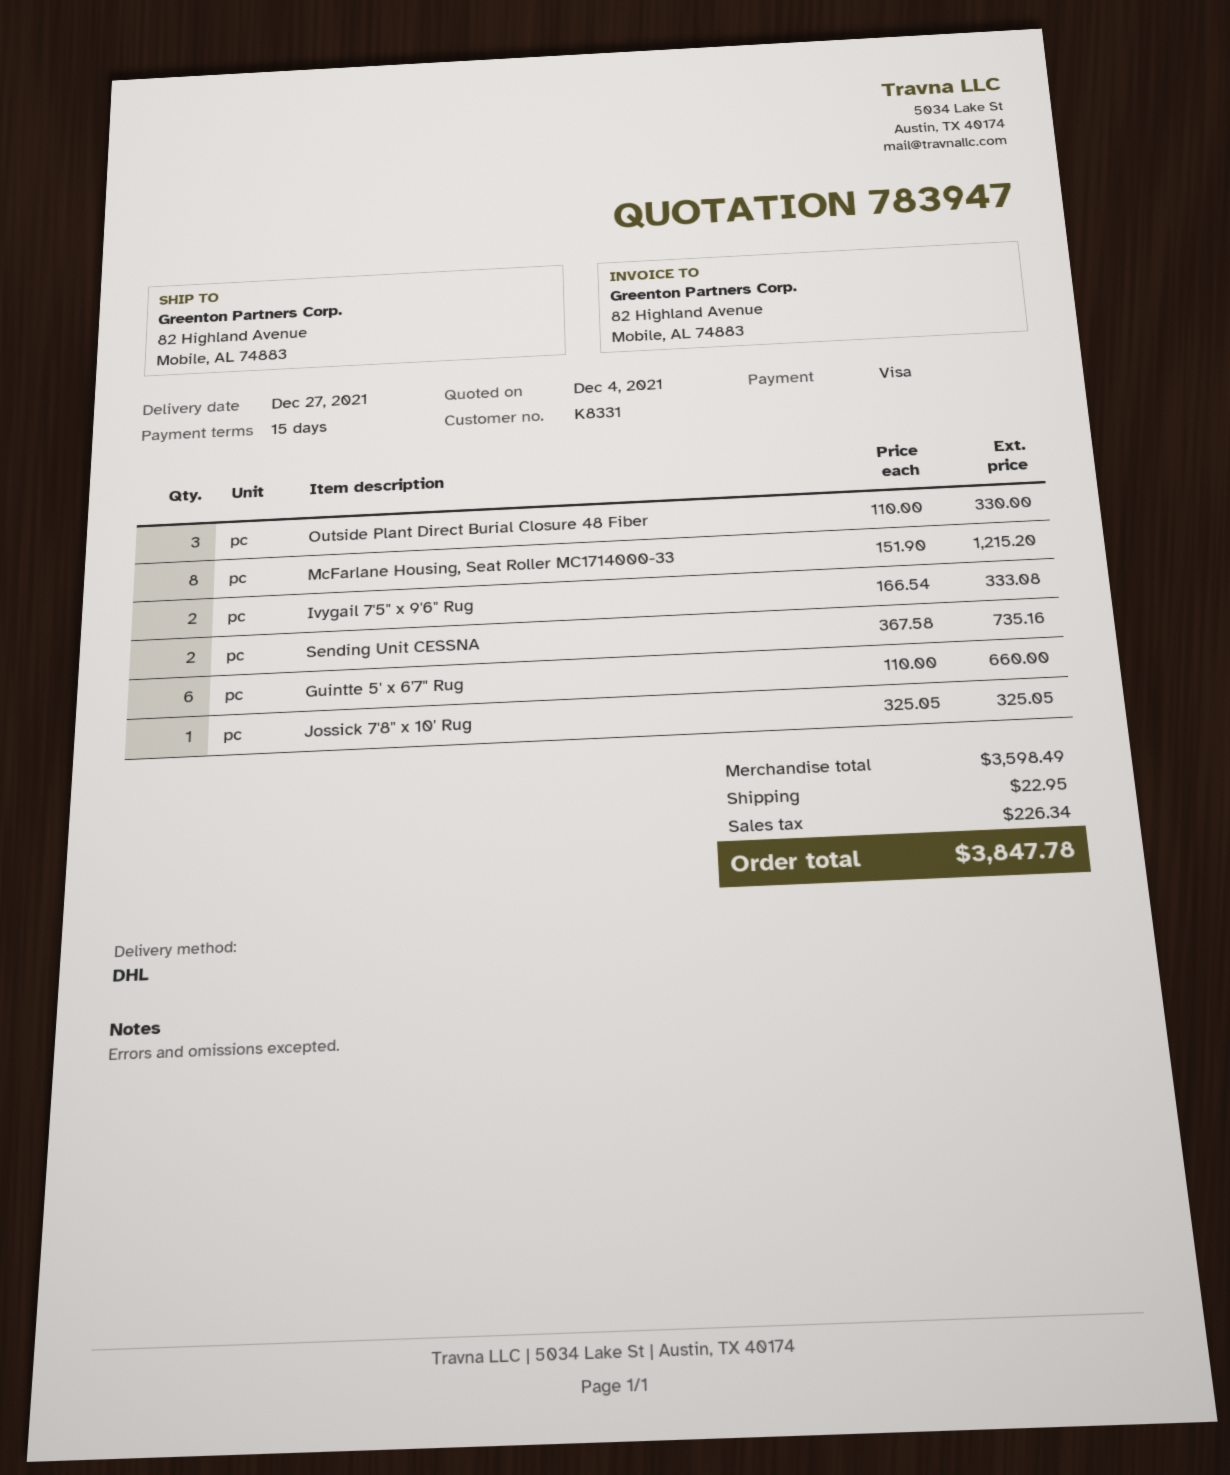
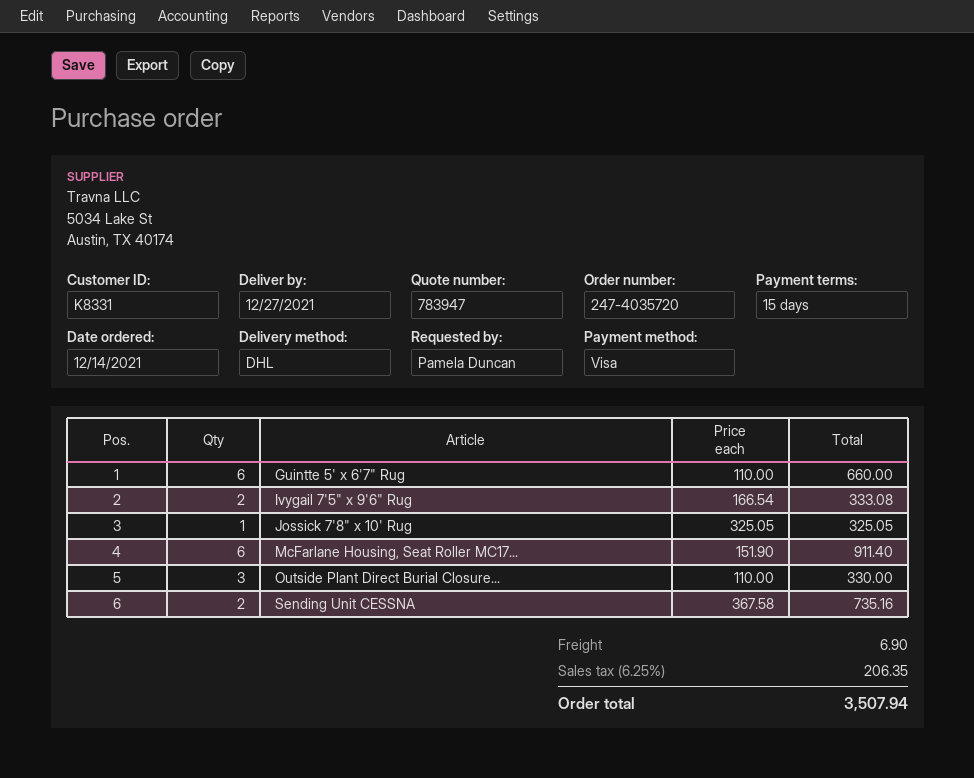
McFarlane Housing, Seat Roller MC1714000-33: 8 x 151.90 = 1215.20 -> 6 x 151.90 = 911.40
shipping: 22.95 -> 6.90
tax: 226.34 -> 206.35
total: 3847.78 -> 3507.94

